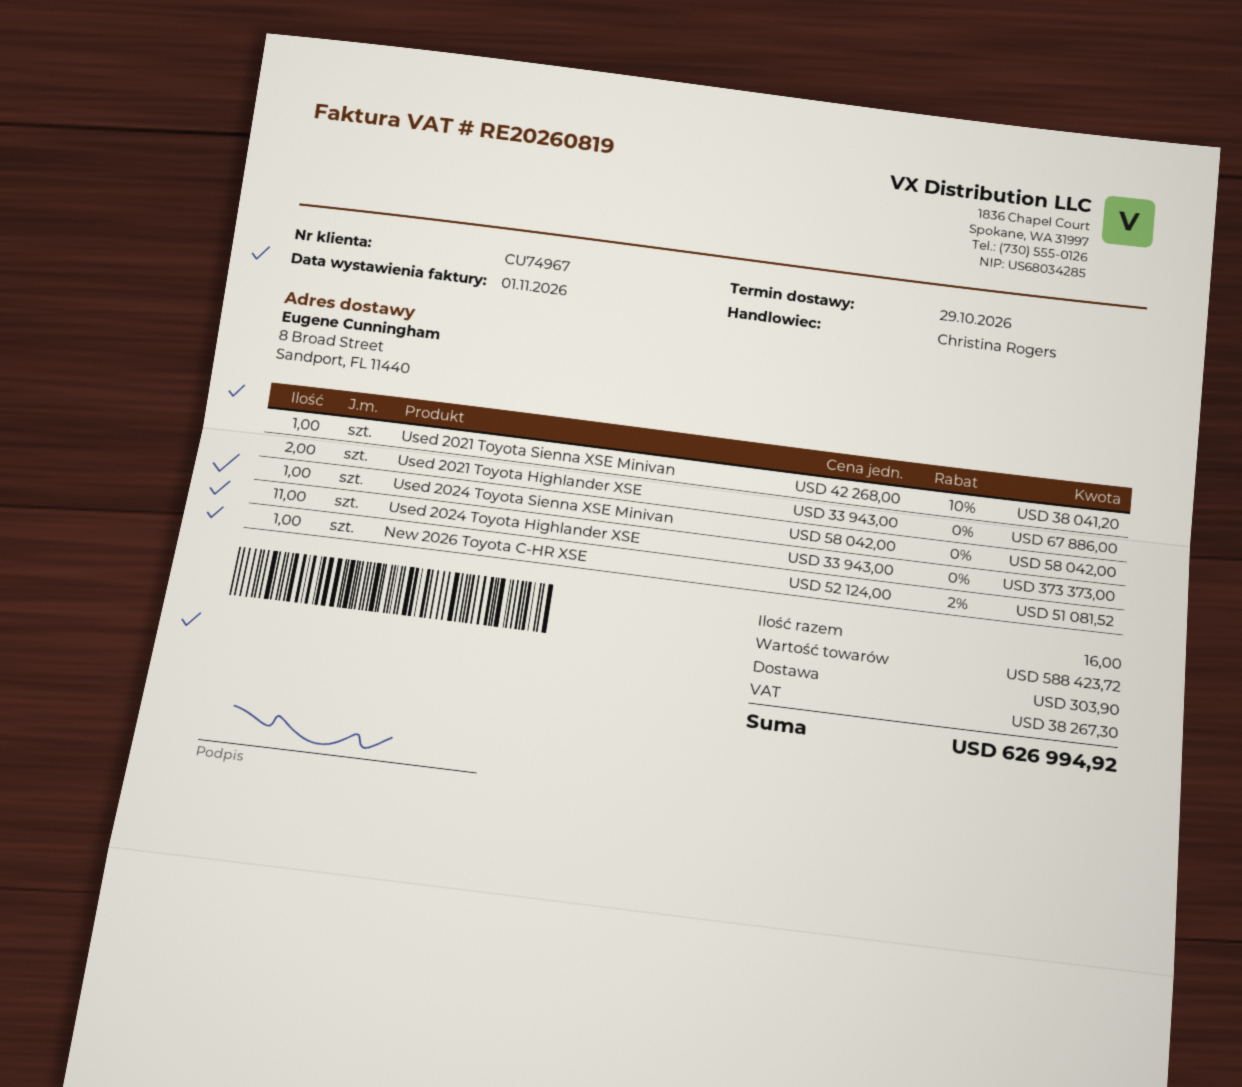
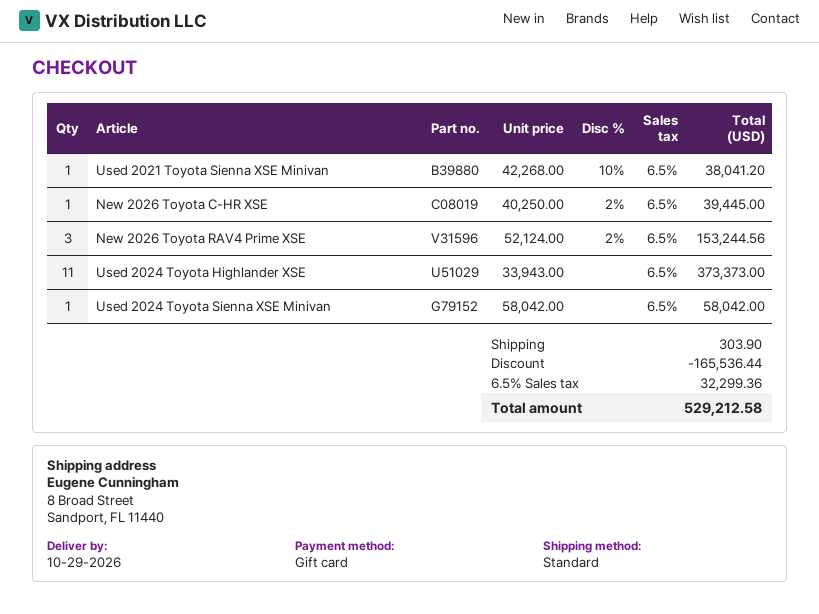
Used 2021 Toyota Highlander XSE: 2 x 33943.00 = 67886.00 -> none
New 2026 Toyota C-HR XSE: 1 x 52124.00 - 2% = 51081.52 -> 1 x 40250.00 - 2% = 39445.00
New 2026 Toyota RAV4 Prime XSE: none -> 3 x 52124.00 - 2% = 153244.56
discount: none -> 165536.44
tax: 38267.30 -> 32299.36
total: 626994.92 -> 529212.58

